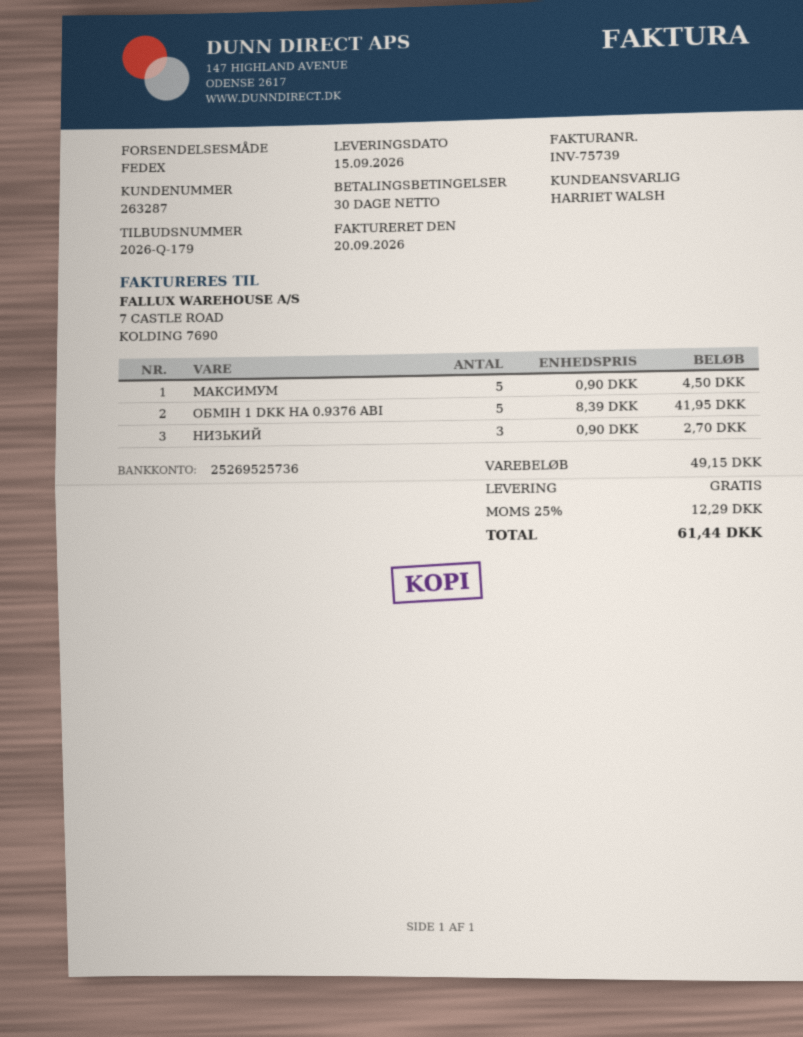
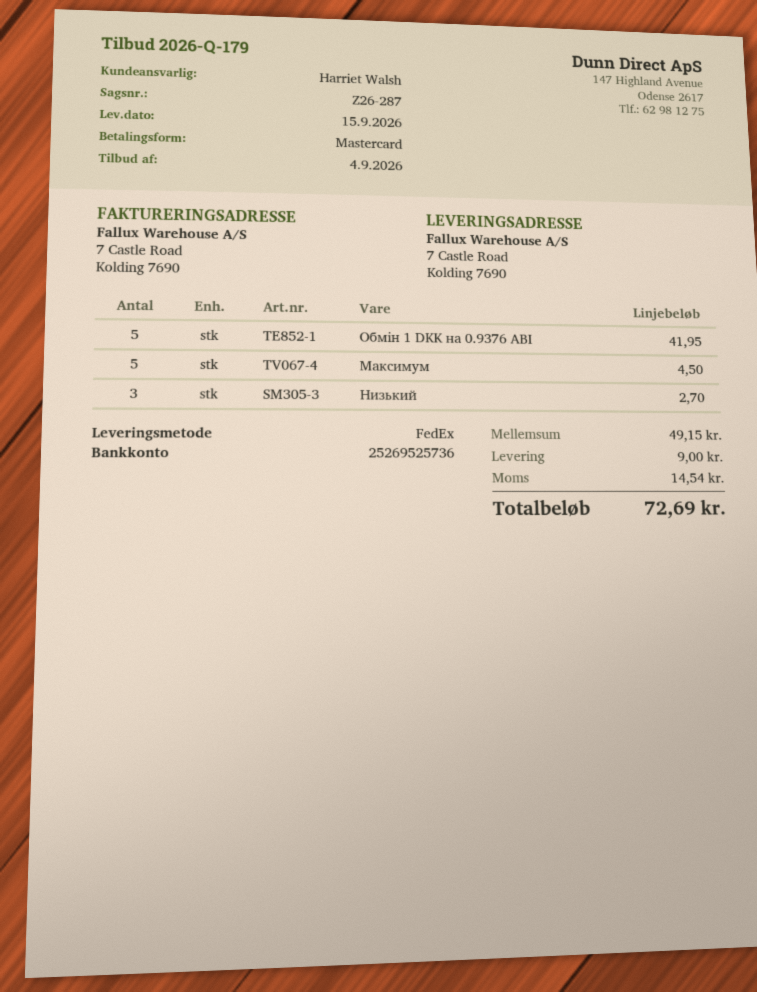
shipping: 0.00 -> 9.00
tax: 12.29 -> 14.54
total: 61.44 -> 72.69

